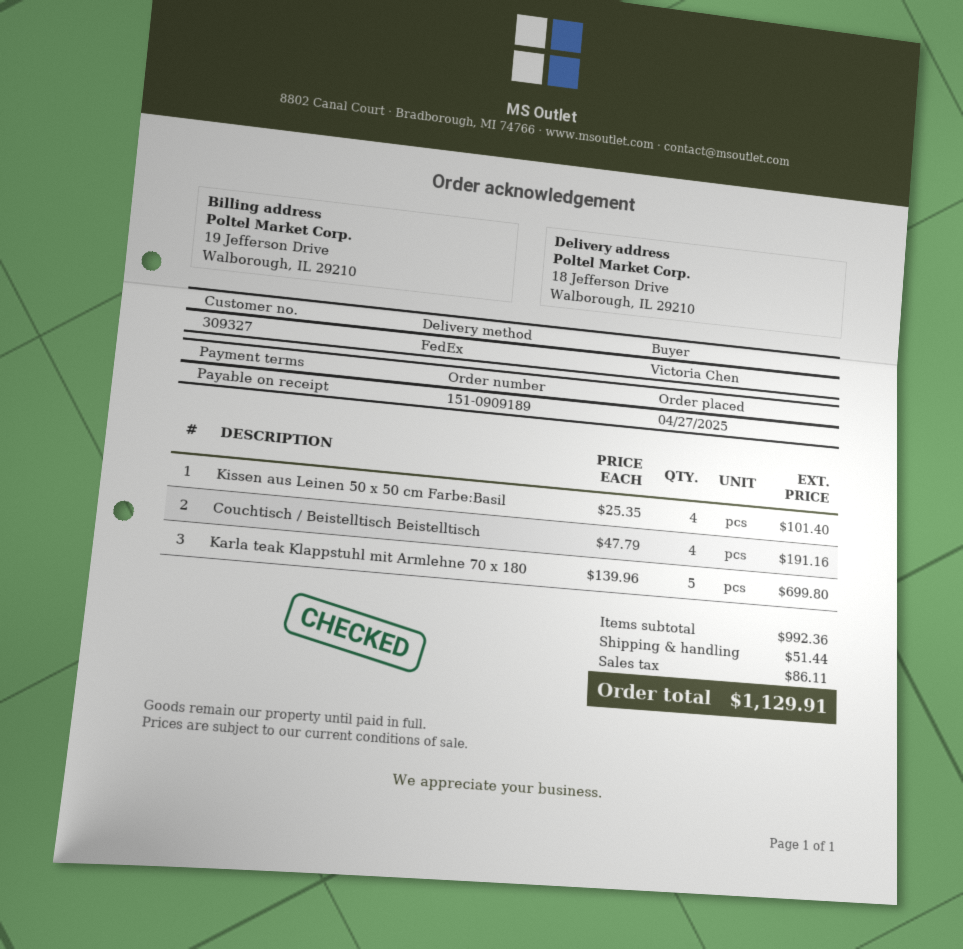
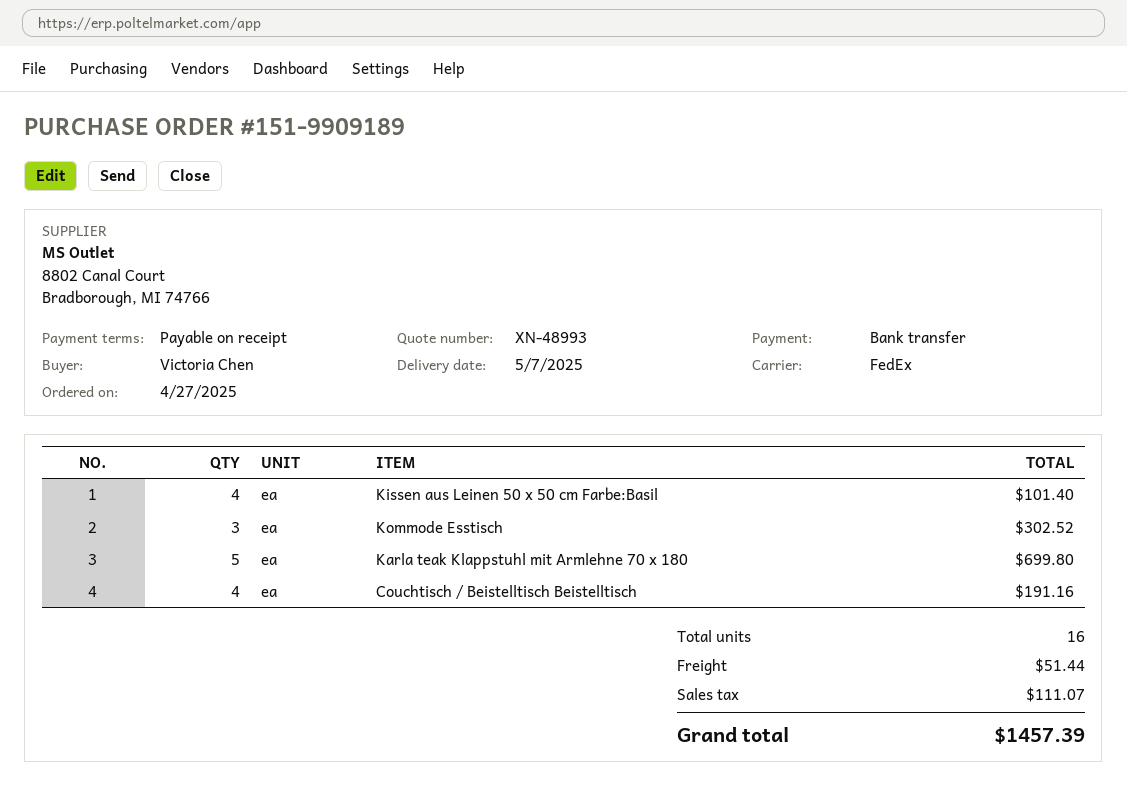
order number: 151-0909189 -> 151-9909189
Kommode Esstisch: none -> 3 for 302.52
tax: 86.11 -> 111.07
total: 1129.91 -> 1457.39

